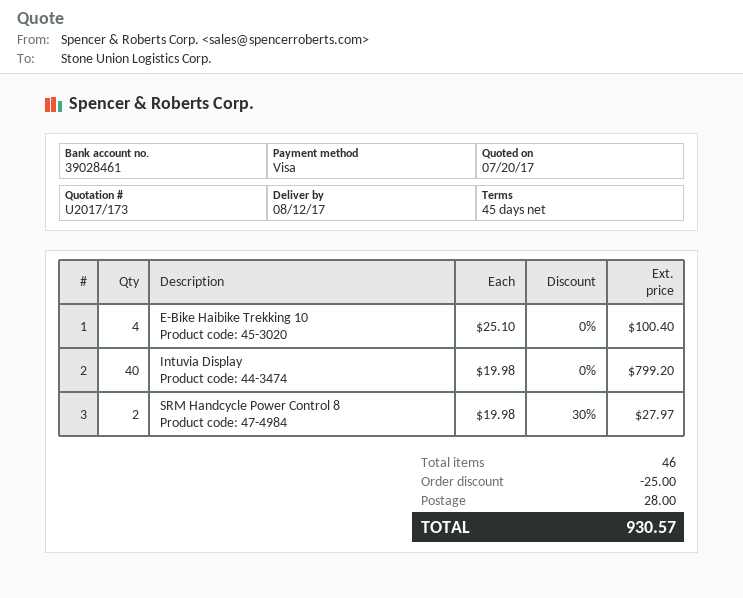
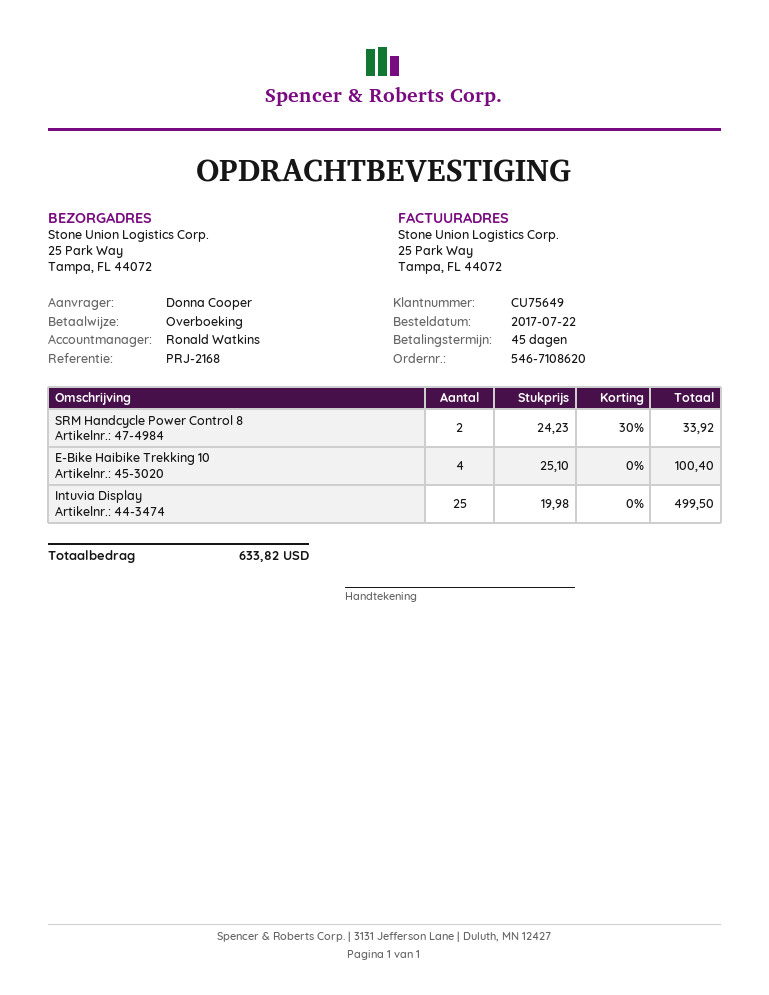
payment method: Visa -> bank transfer
Intuvia Display: 40 x 19.98 = 799.20 -> 25 x 19.98 = 499.50
SRM Handcycle Power Control 8: 2 x 19.98 - 30% = 27.97 -> 2 x 24.23 - 30% = 33.92
discount: 25.00 -> none
shipping: 28.00 -> none
total: 930.57 -> 633.82

